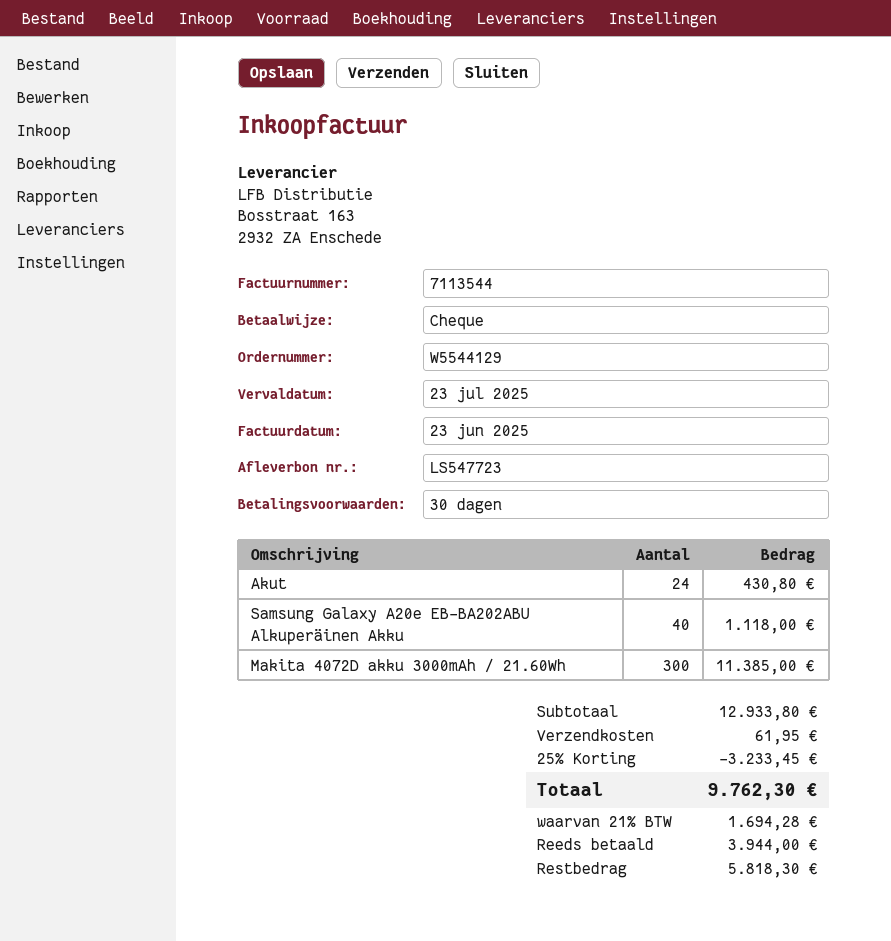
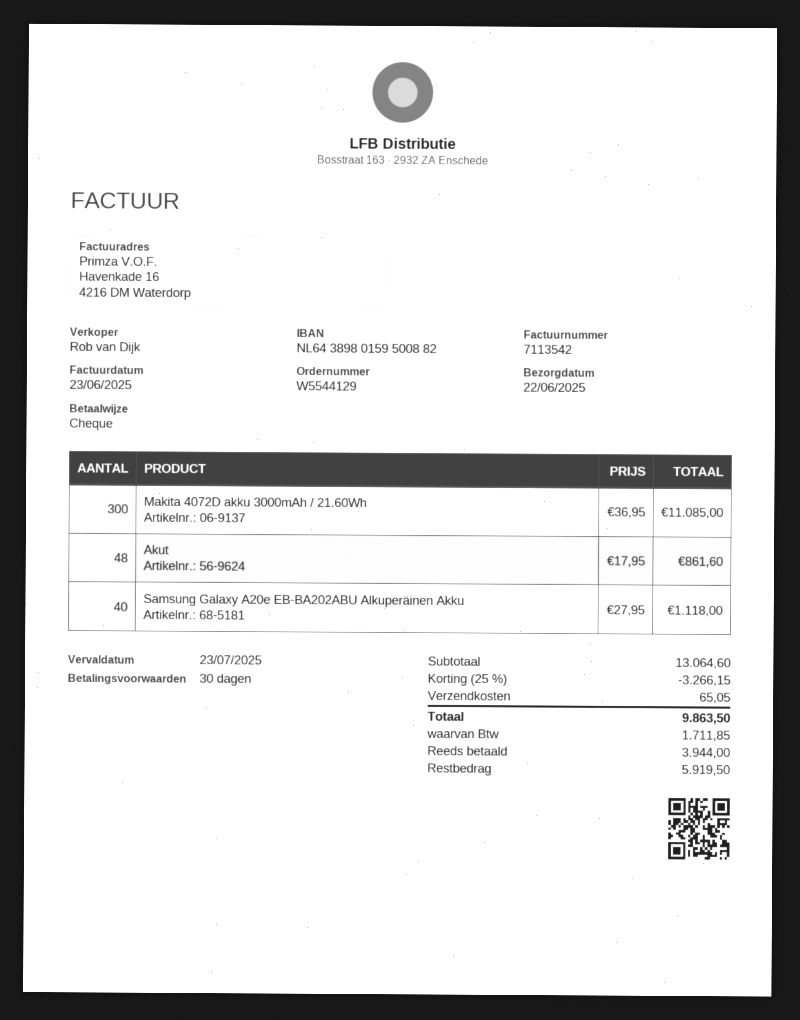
invoice number: 7113544 -> 7113542
Akut: 24 for 430.80 -> 48 for 861.60
Makita 4072D akku 3000mAh / 21.60Wh: 300 for 11385.00 -> 300 for 11085.00
subtotal: 12933.80 -> 13064.60
discount: 25% = 3233.45 -> 25% = 3266.15
shipping: 61.95 -> 65.05
tax: 1694.28 -> 1711.85
total: 9762.30 -> 9863.50
balance: 5818.30 -> 5919.50

